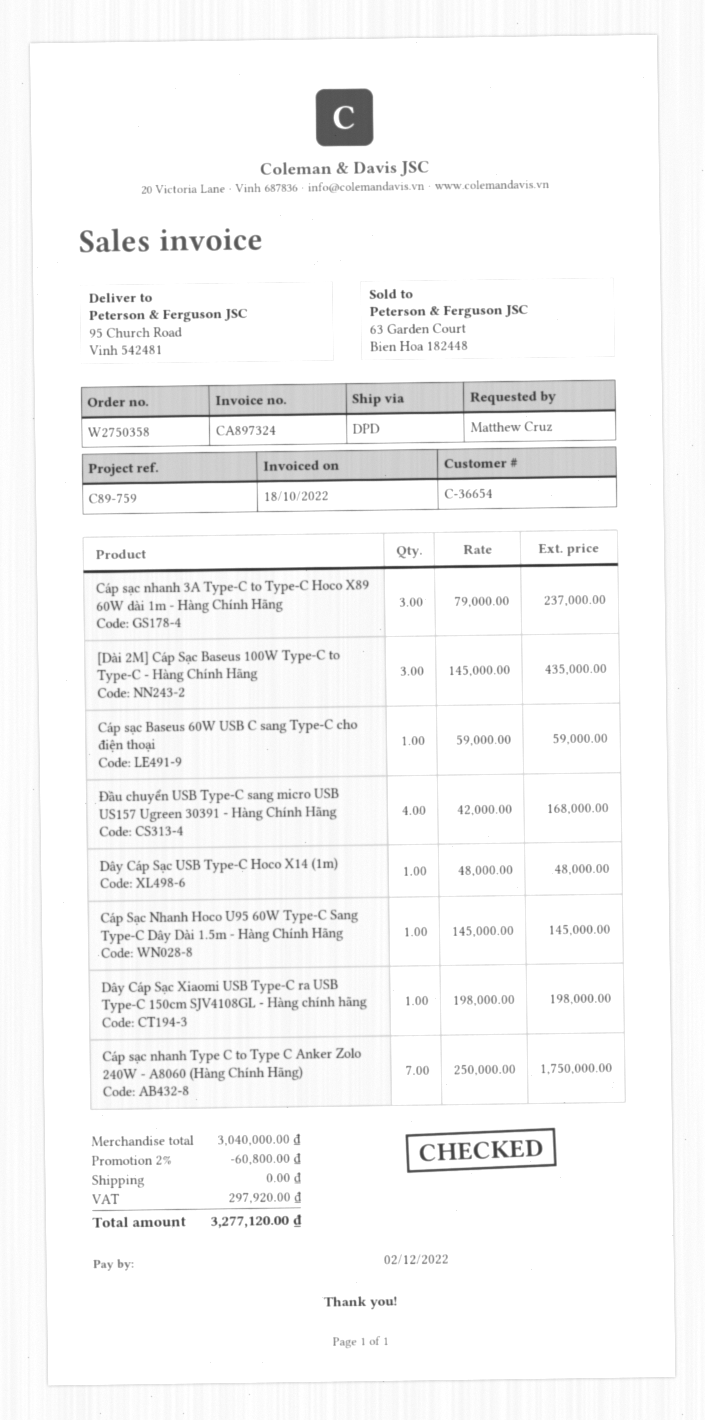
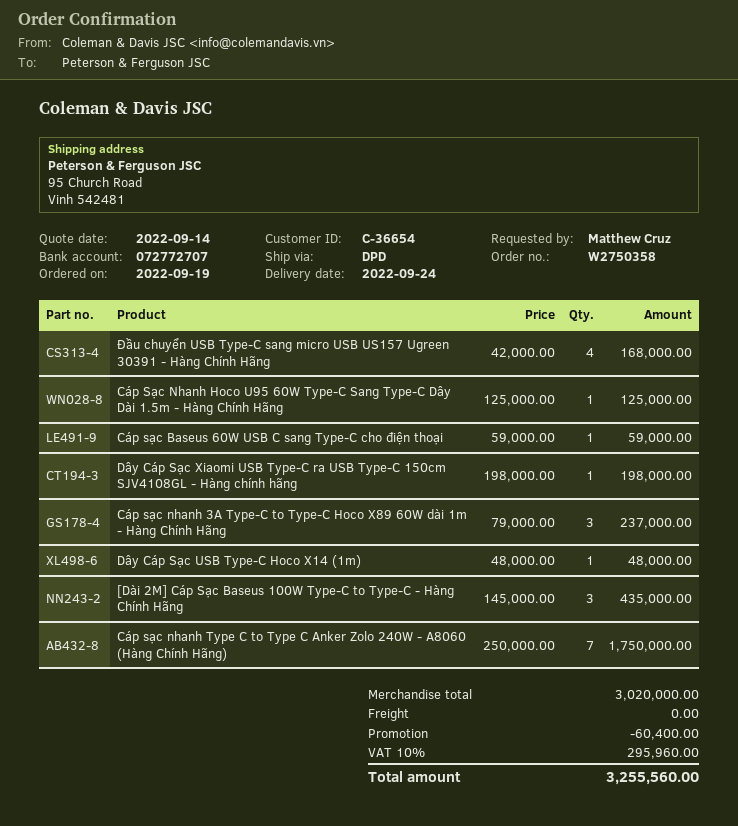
Cáp Sạc Nhanh Hoco U95 60W Type-C Sang Type-C Dây Dài 1.5m - Hàng Chính Hãng: 1 x 145000.00 = 145000.00 -> 1 x 125000.00 = 125000.00
subtotal: 3040000.00 -> 3020000.00
discount: 60800.00 -> 60400.00
tax: 297920.00 -> 295960.00
total: 3277120.00 -> 3255560.00

